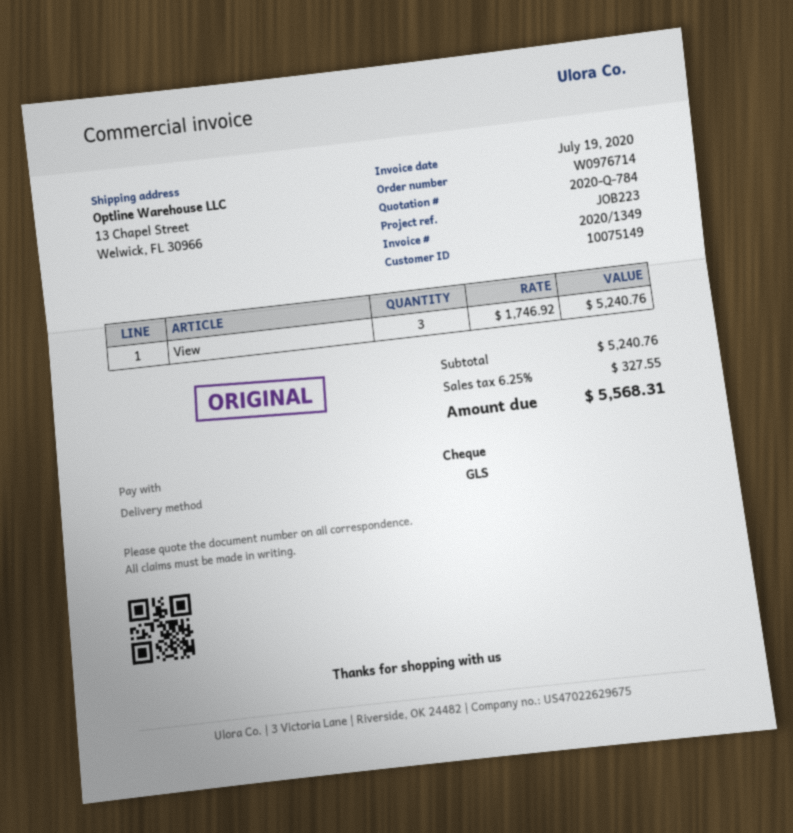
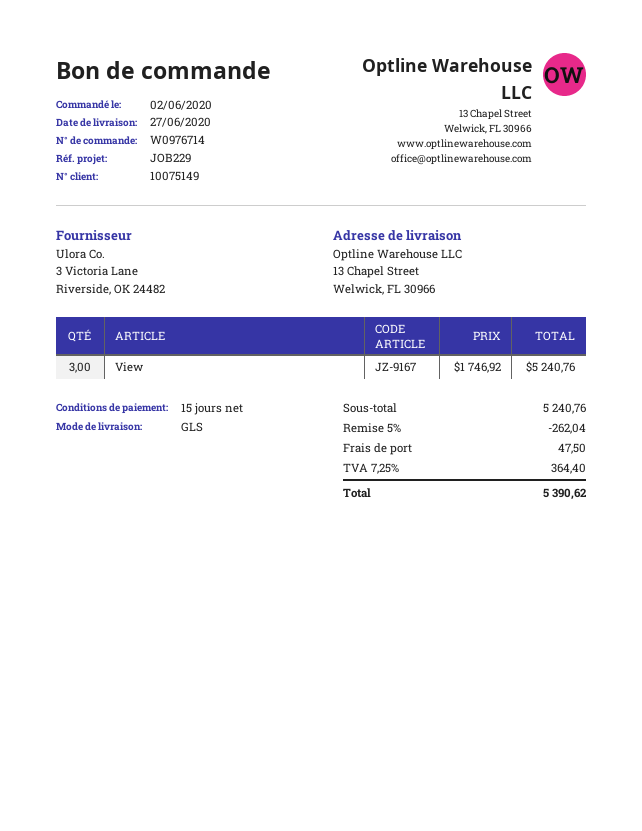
reference: JOB223 -> JOB229
discount: none -> 5% = 262.04
shipping: none -> 47.50
tax: 6.25% = 327.55 -> 7.25% = 364.40
total: 5568.31 -> 5390.62

